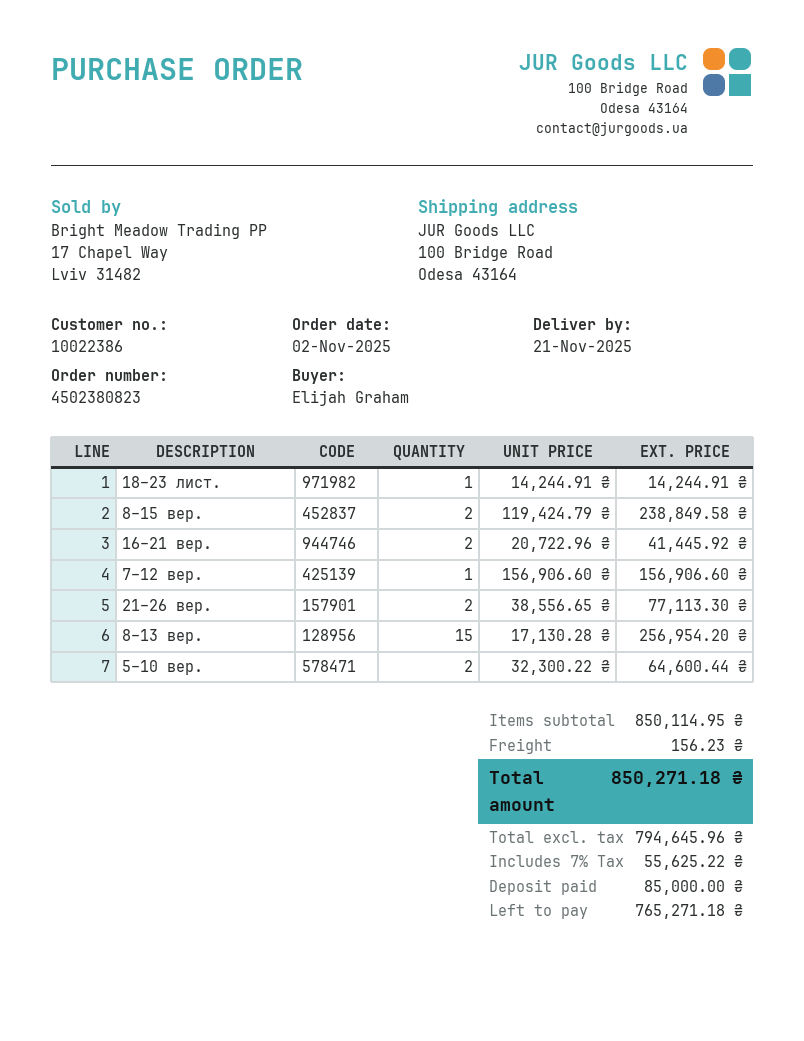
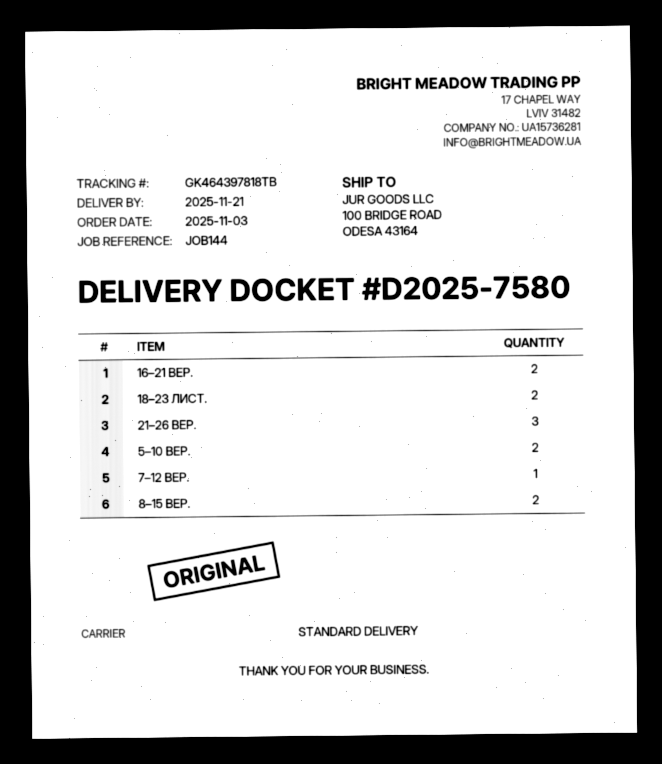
order date: 2025-11-02 -> 2025-11-03
18–23 лист.: 1 -> 2
21–26 вер.: 2 -> 3
8–13 вер.: 15 -> none

